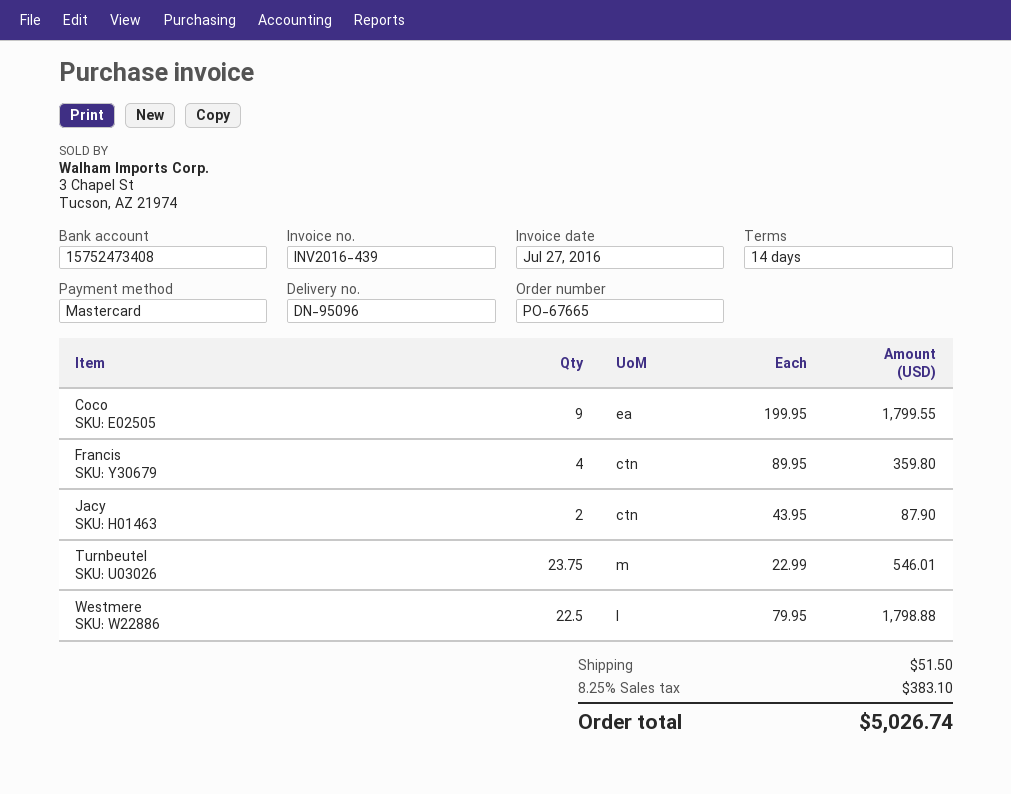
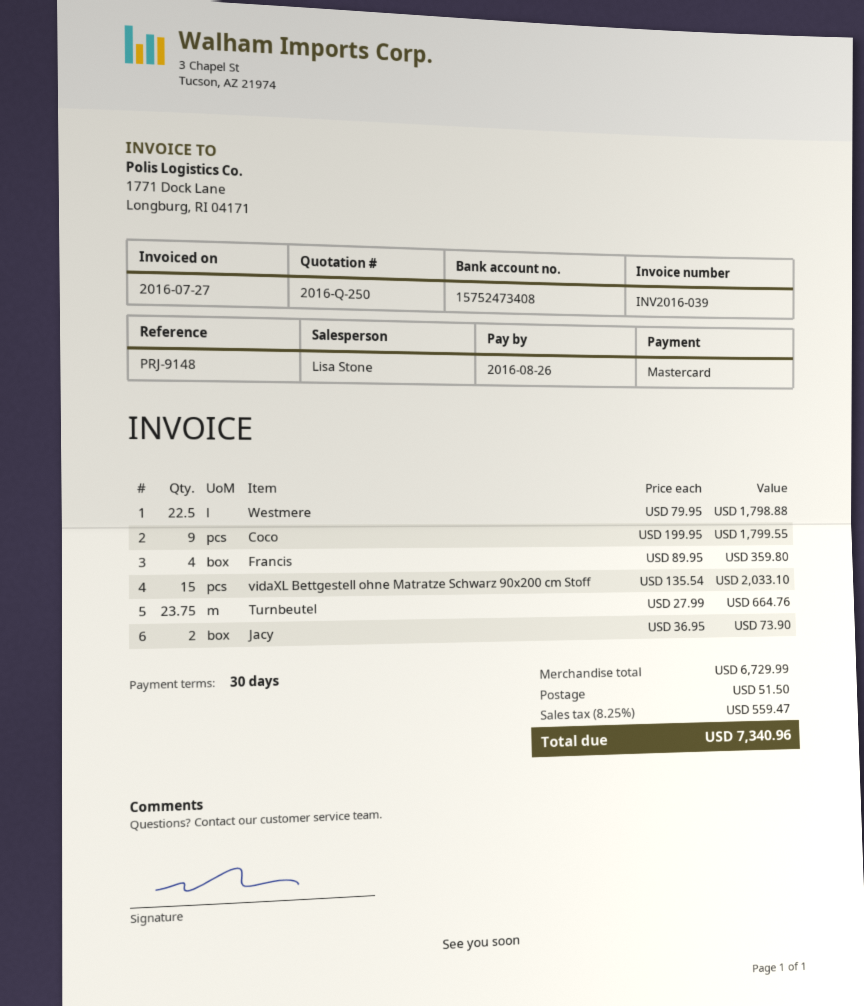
invoice number: INV2016-439 -> INV2016-039
payment terms: 14 days -> 30 days
Jacy: 2 x 43.95 = 87.90 -> 2 x 36.95 = 73.90
Turnbeutel: 23.75 x 22.99 = 546.01 -> 23.75 x 27.99 = 664.76
vidaXL Bettgestell ohne Matratze Schwarz 90x200 cm Stoff: none -> 15 x 135.54 = 2033.10
tax: 8.25% = 383.10 -> 8.25% = 559.47
total: 5026.74 -> 7340.96

